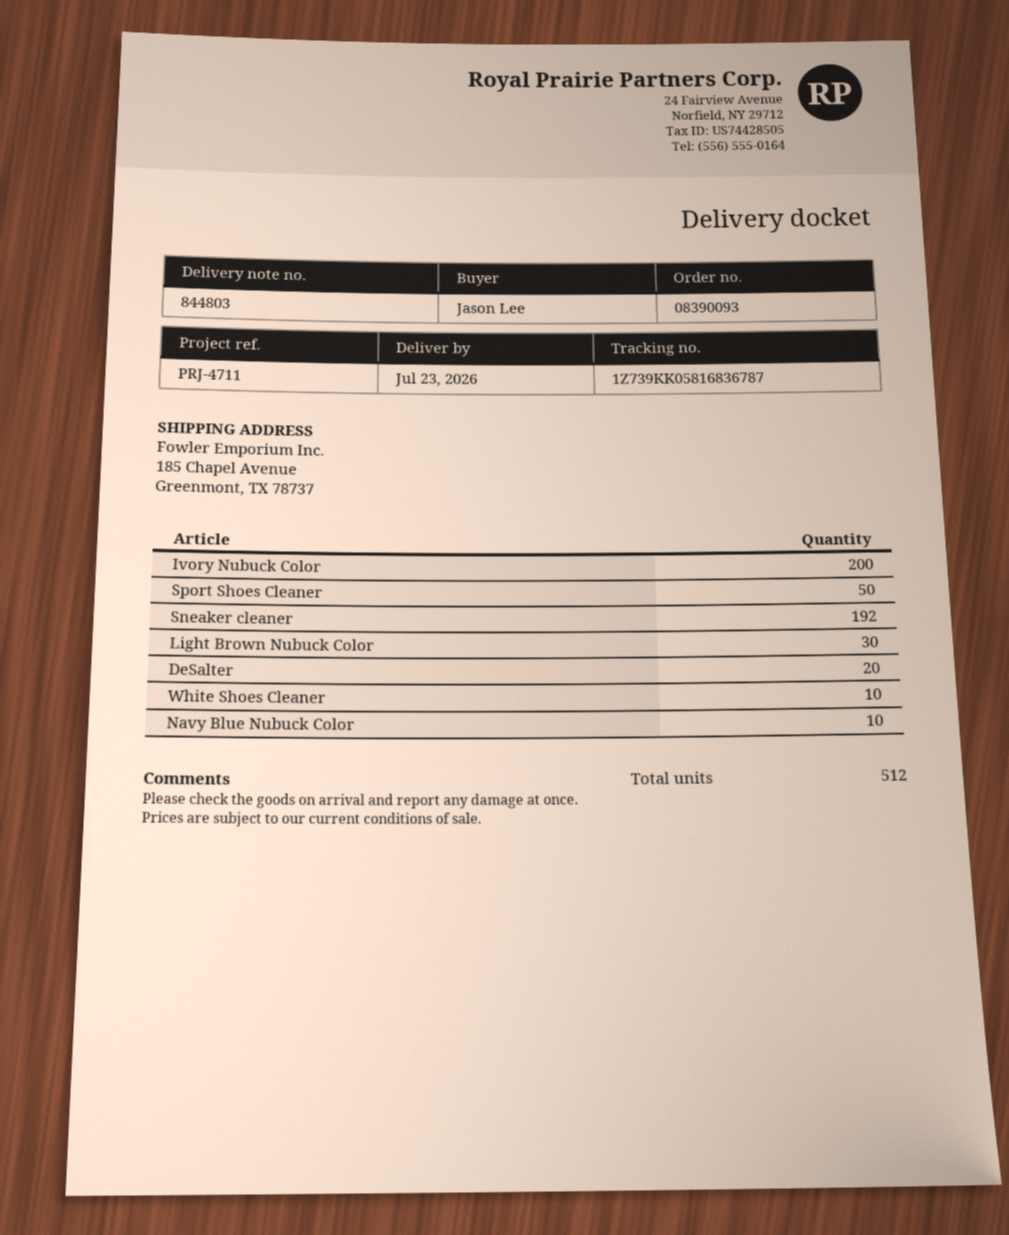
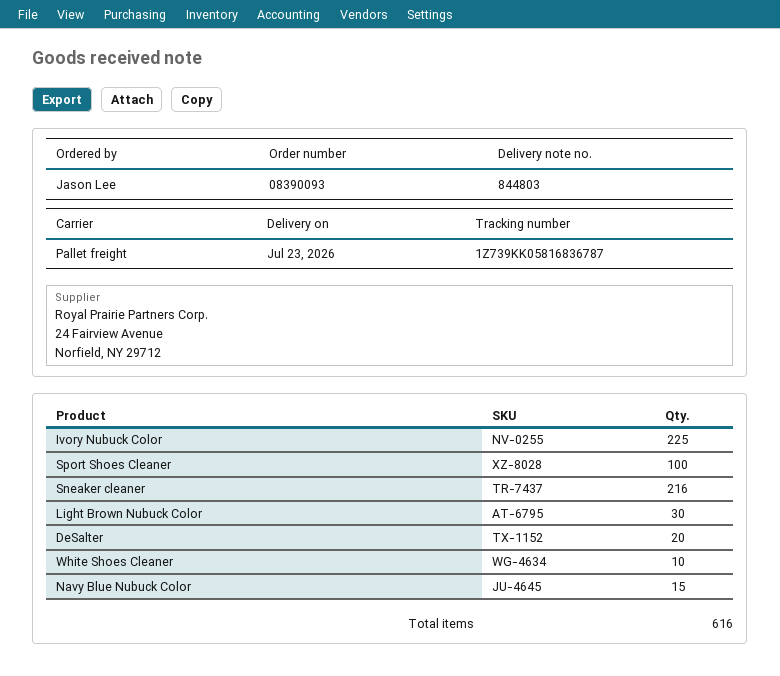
Ivory Nubuck Color: 200 -> 225
Sport Shoes Cleaner: 50 -> 100
Sneaker cleaner: 192 -> 216
Navy Blue Nubuck Color: 10 -> 15
total quantity: 512 -> 616

